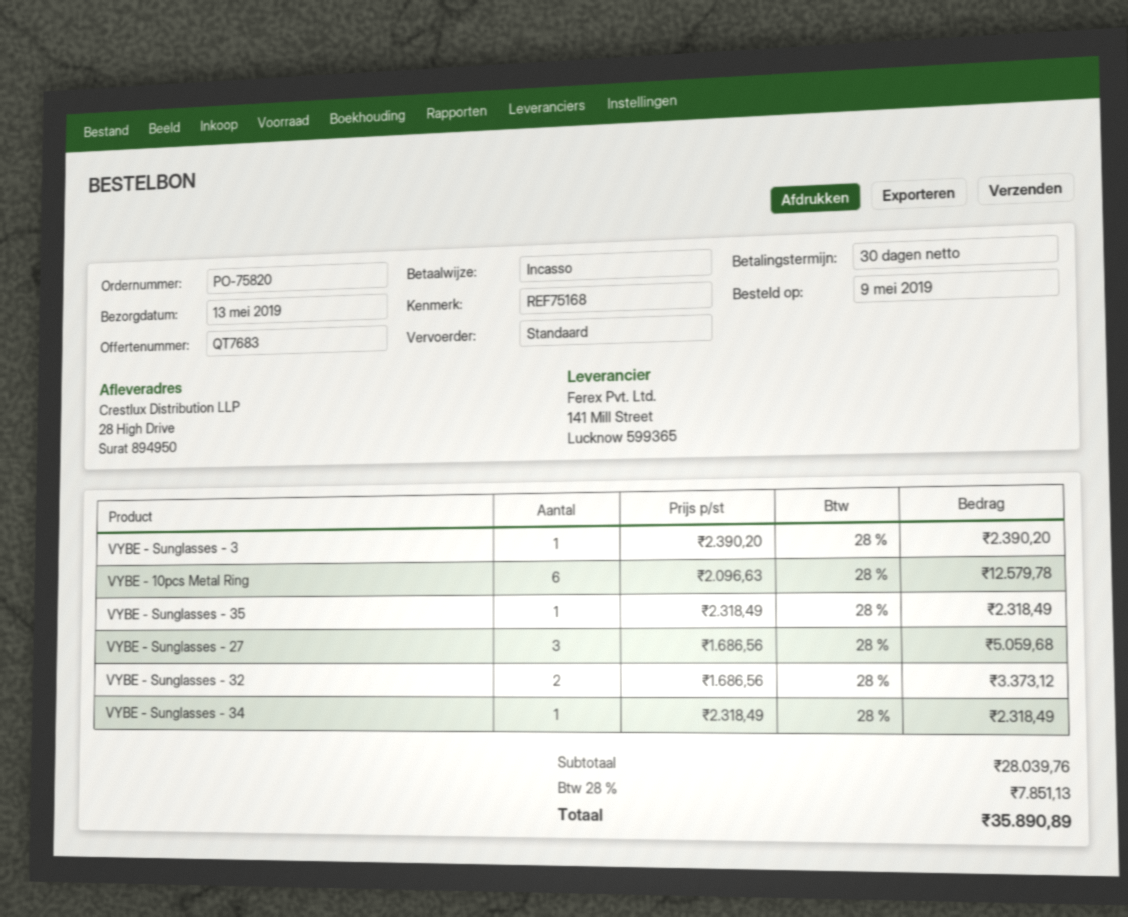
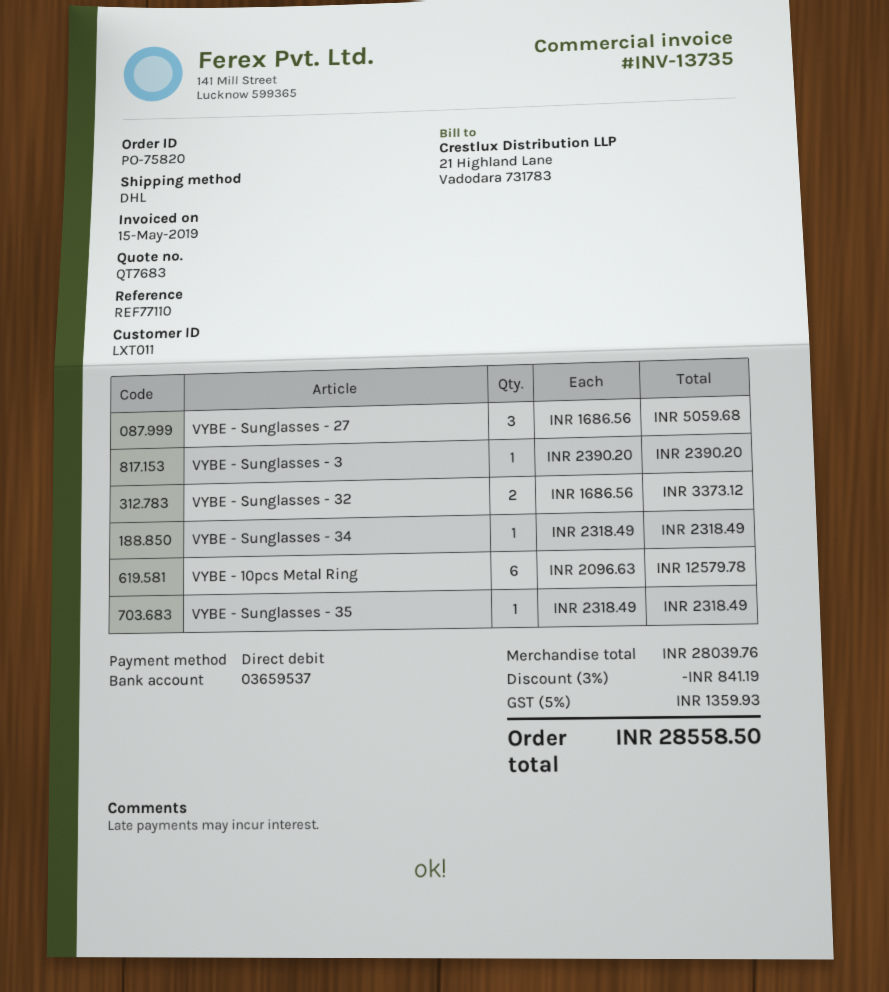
reference: REF75168 -> REF77110
shipping method: standard -> DHL
discount: none -> 3% = 841.19
tax: 28% = 7851.13 -> 5% = 1359.93
total: 35890.89 -> 28558.50

